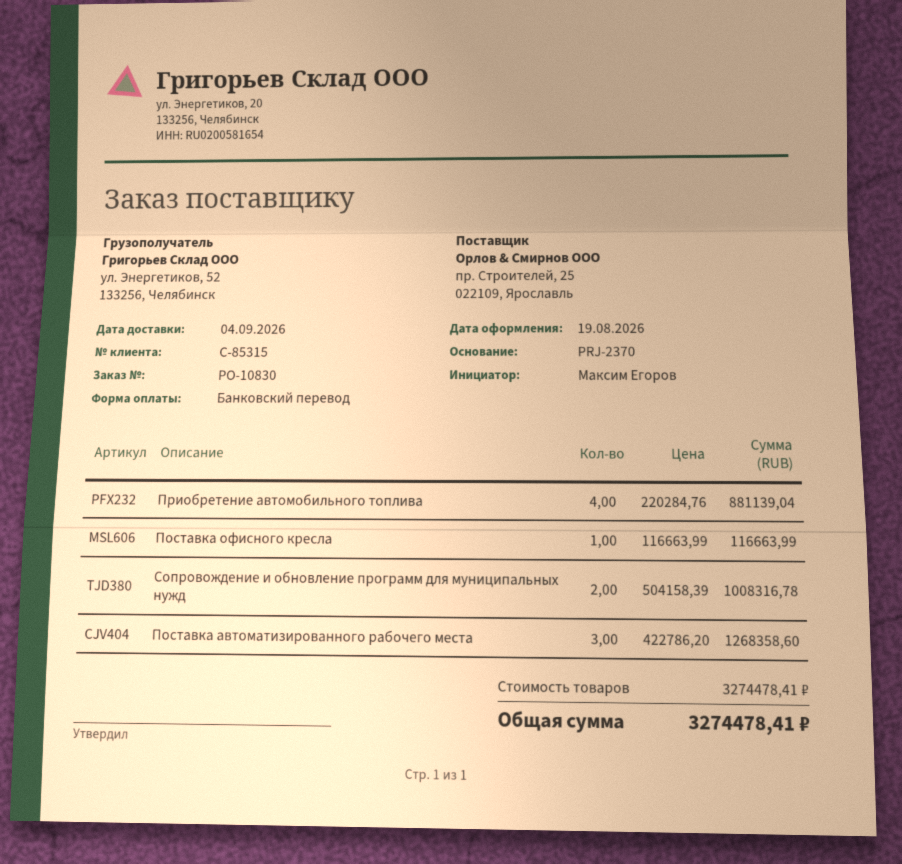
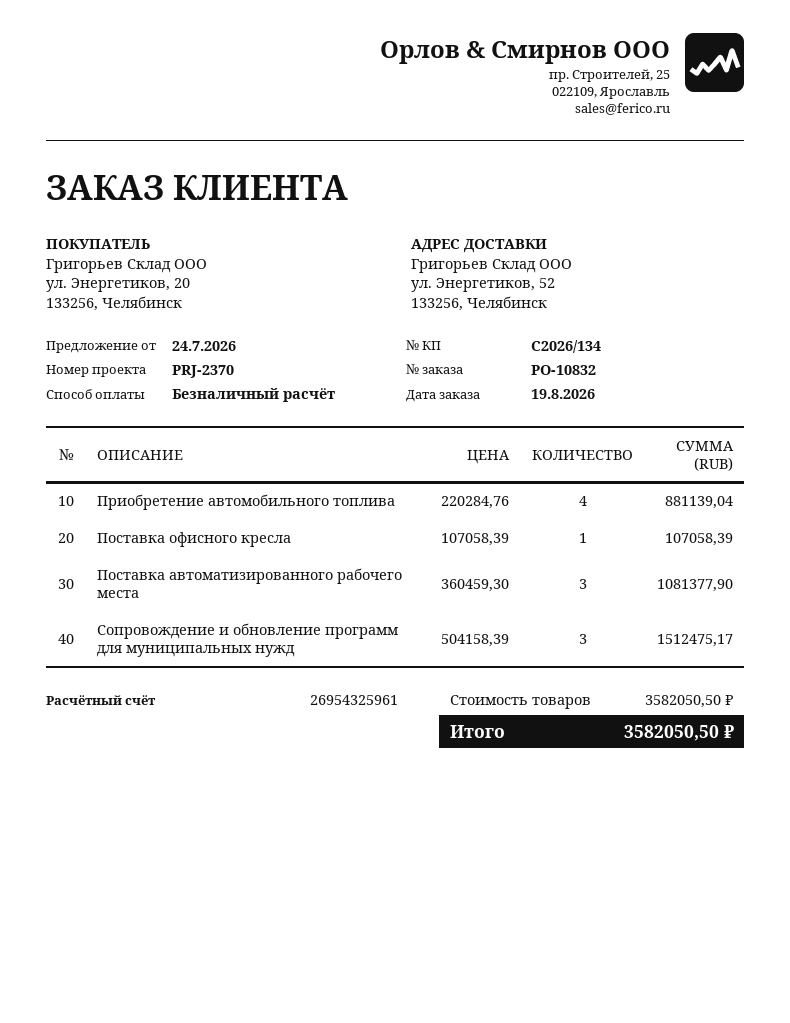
order number: PO-10830 -> PO-10832
Поставка офисного кресла: 1 x 116663.99 = 116663.99 -> 1 x 107058.39 = 107058.39
Сопровождение и обновление программ для муниципальных нужд: 2 x 504158.39 = 1008316.78 -> 3 x 504158.39 = 1512475.17
Поставка автоматизированного рабочего места: 3 x 422786.20 = 1268358.60 -> 3 x 360459.30 = 1081377.90
subtotal: 3274478.41 -> 3582050.50
total: 3274478.41 -> 3582050.50

